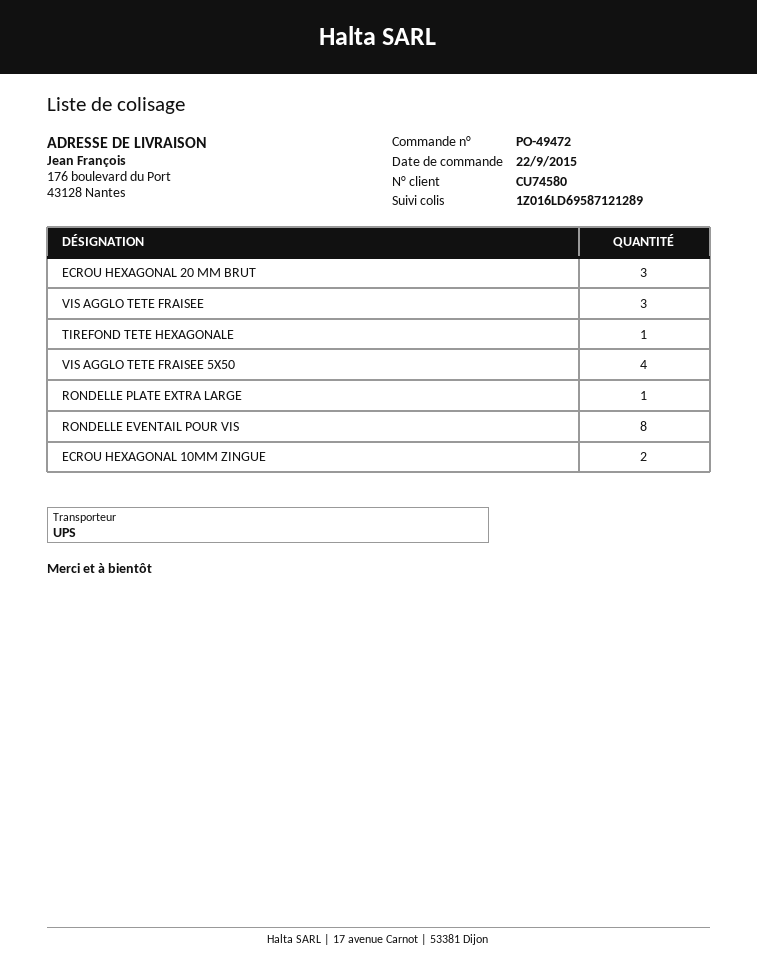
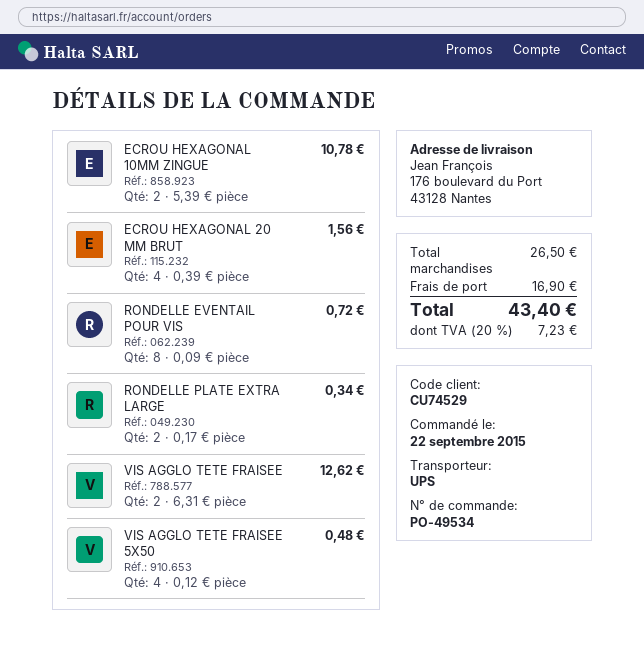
order number: PO-49472 -> PO-49534
customer number: CU74580 -> CU74529
ECROU HEXAGONAL 20 MM BRUT: 3 -> 4
VIS AGGLO TETE FRAISEE: 3 -> 2
TIREFOND TETE HEXAGONALE: 1 -> none
RONDELLE PLATE EXTRA LARGE: 1 -> 2

